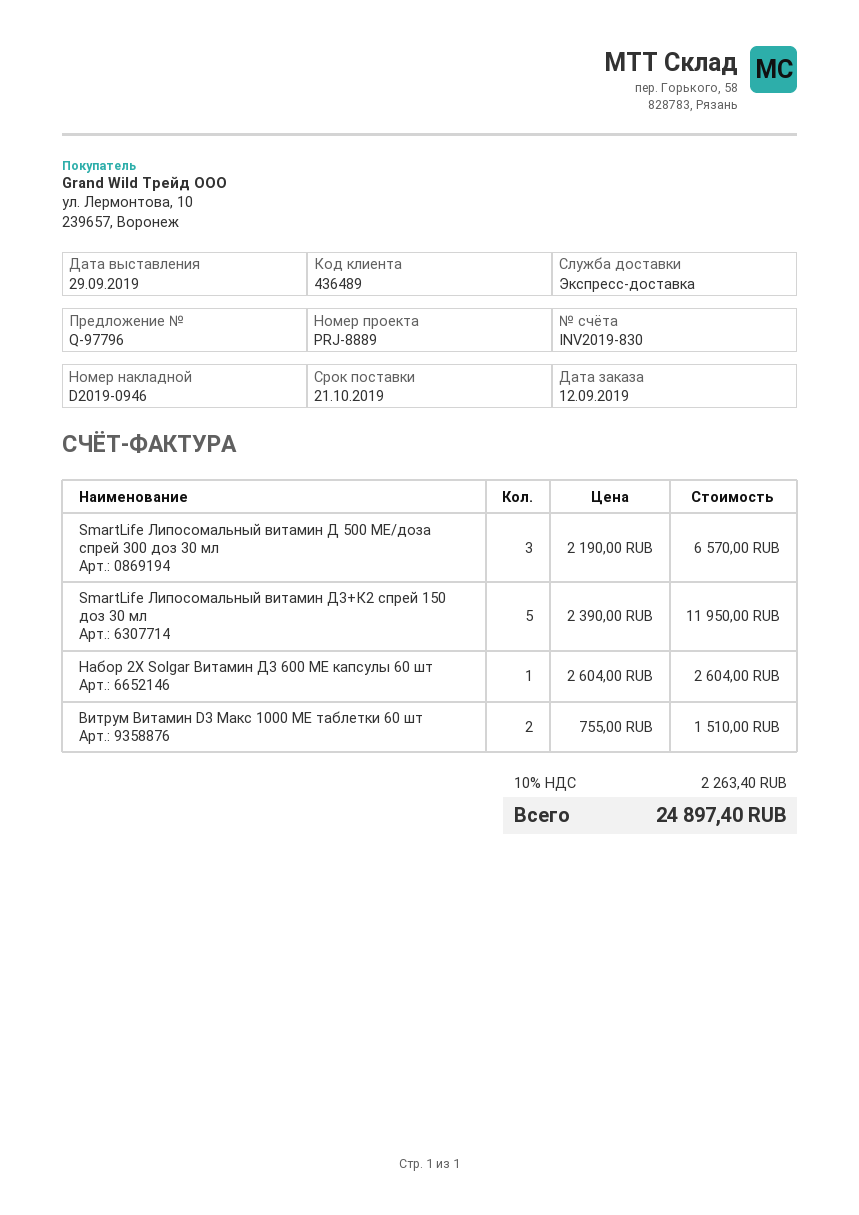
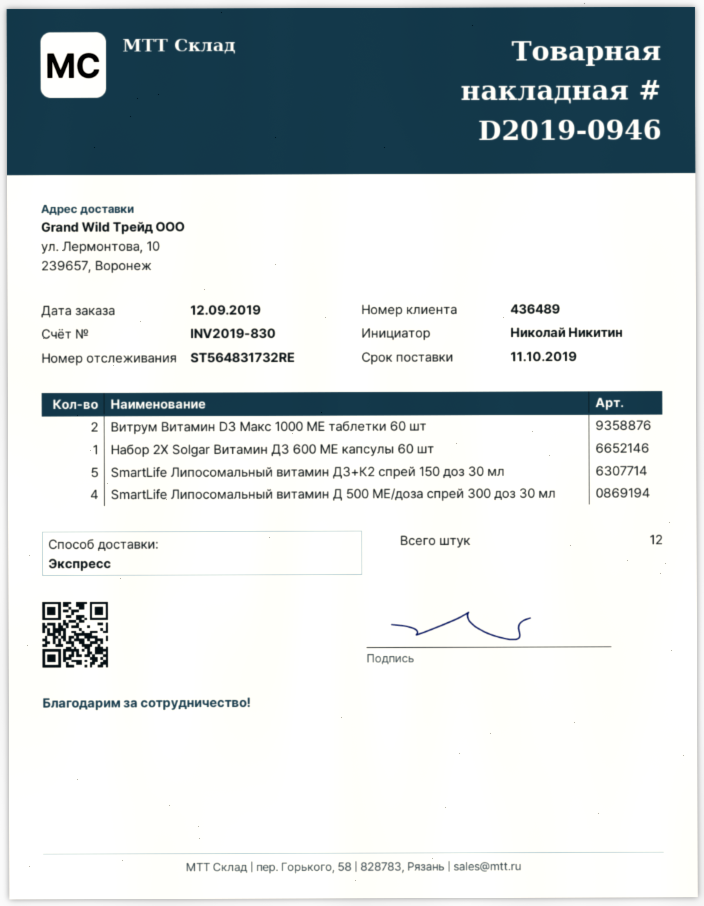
delivery date: 2019-10-21 -> 2019-10-11
SmartLife Липосомальный витамин Д 500 МЕ/доза спрей 300 доз 30 мл: 3 -> 4

